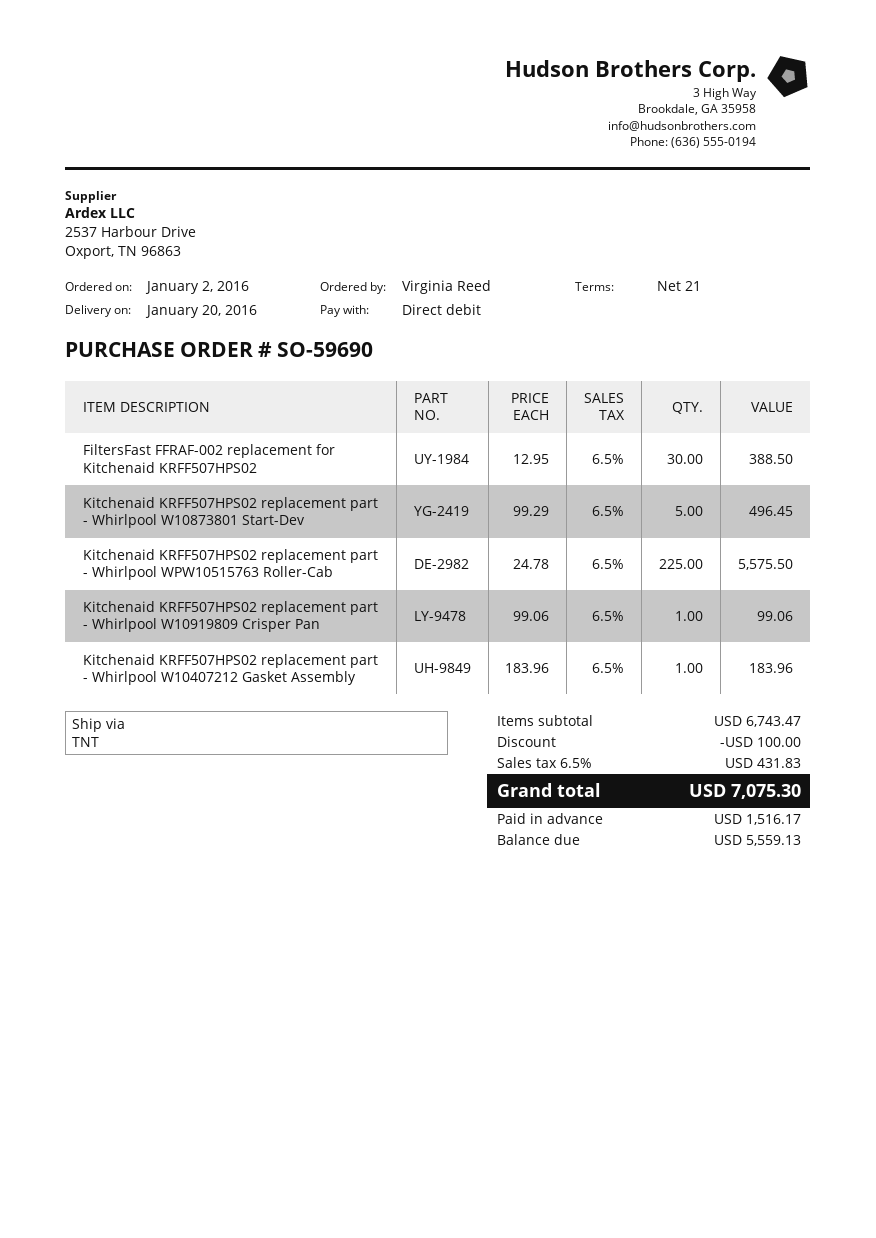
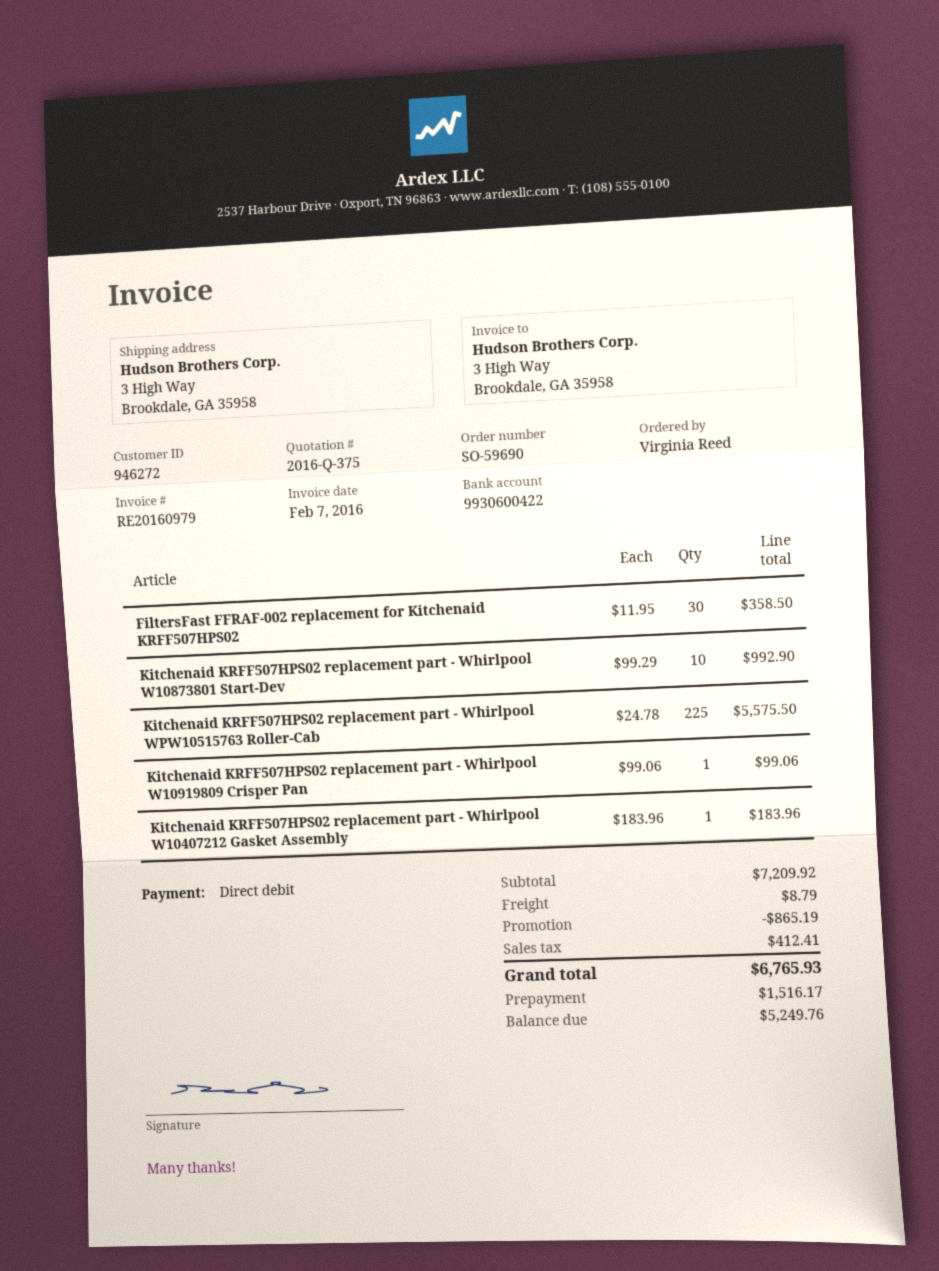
FiltersFast FFRAF-002 replacement for Kitchenaid KRFF507HPS02: 30 x 12.95 = 388.50 -> 30 x 11.95 = 358.50
Kitchenaid KRFF507HPS02 replacement part - Whirlpool W10873801 Start-Dev: 5 x 99.29 = 496.45 -> 10 x 99.29 = 992.90
subtotal: 6743.47 -> 7209.92
discount: 100.00 -> 865.19
shipping: none -> 8.79
tax: 431.83 -> 412.41
total: 7075.30 -> 6765.93
balance: 5559.13 -> 5249.76

